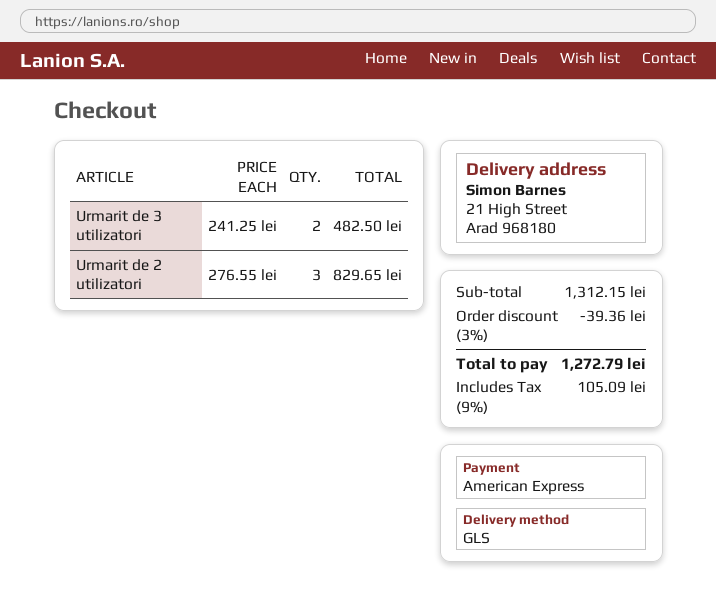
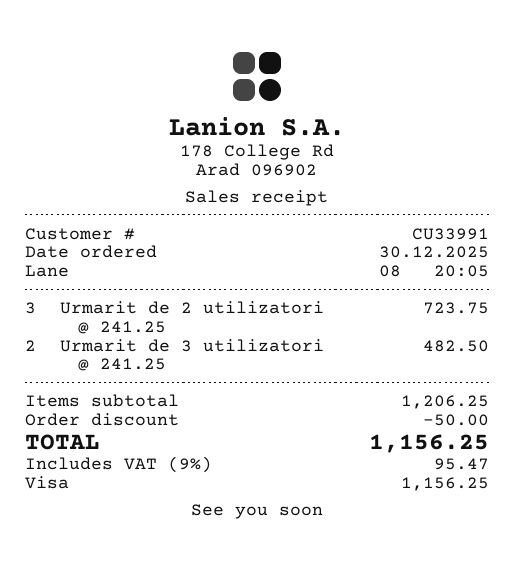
payment method: American Express -> Visa
Urmarit de 2 utilizatori: 3 x 276.55 = 829.65 -> 3 x 241.25 = 723.75
subtotal: 1312.15 -> 1206.25
discount: 39.36 -> 50.00
tax: 9% = 105.09 -> 9% = 95.47
total: 1272.79 -> 1156.25

